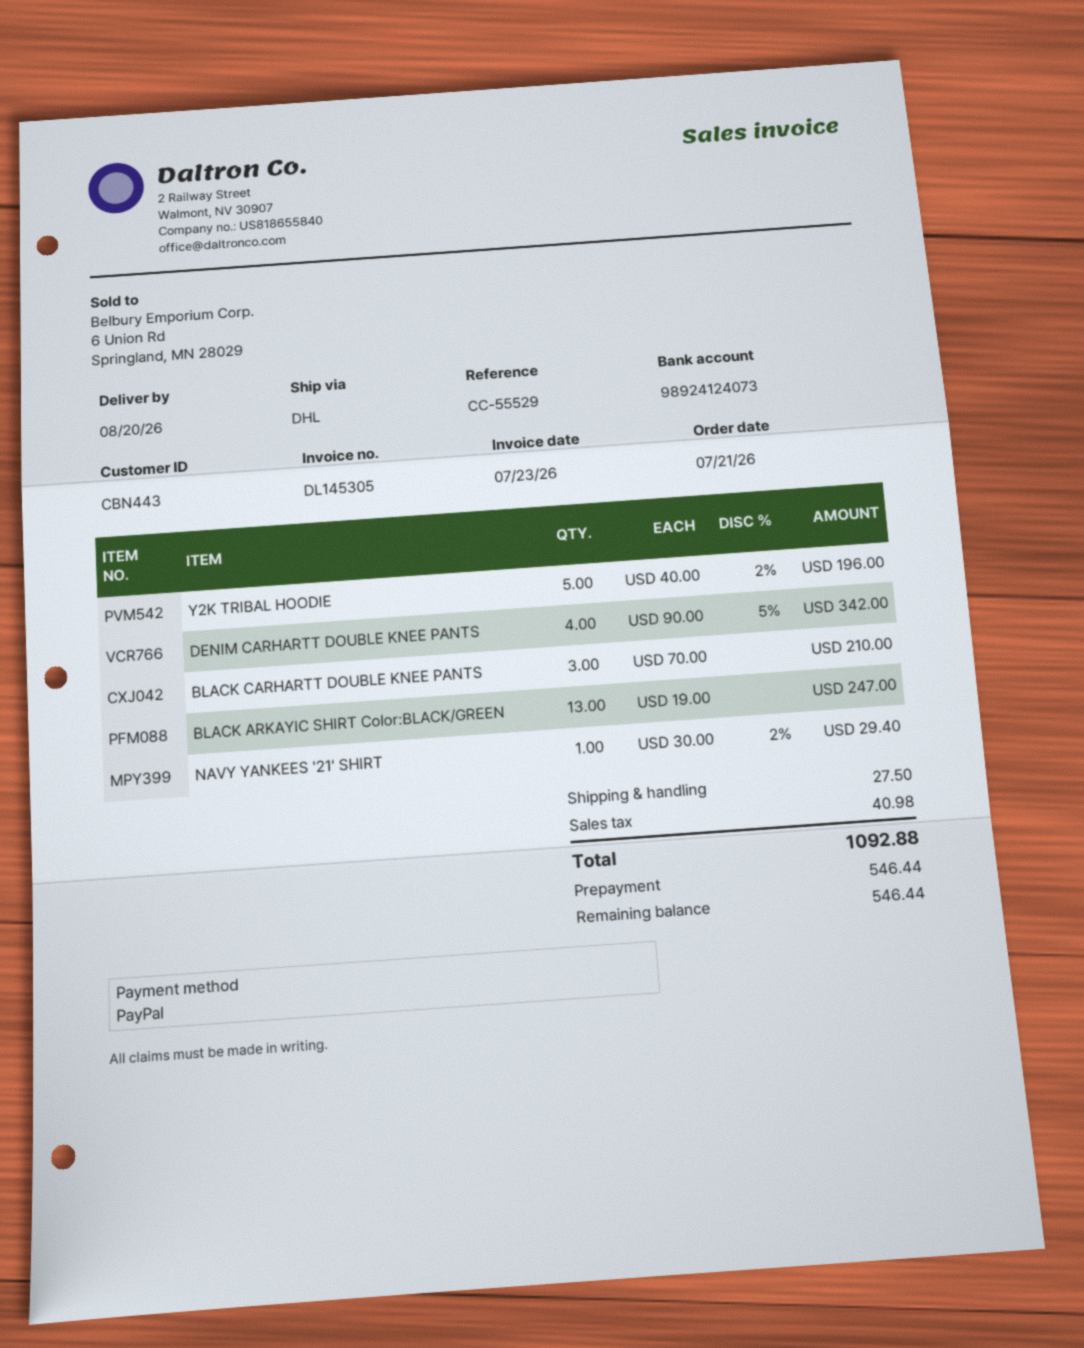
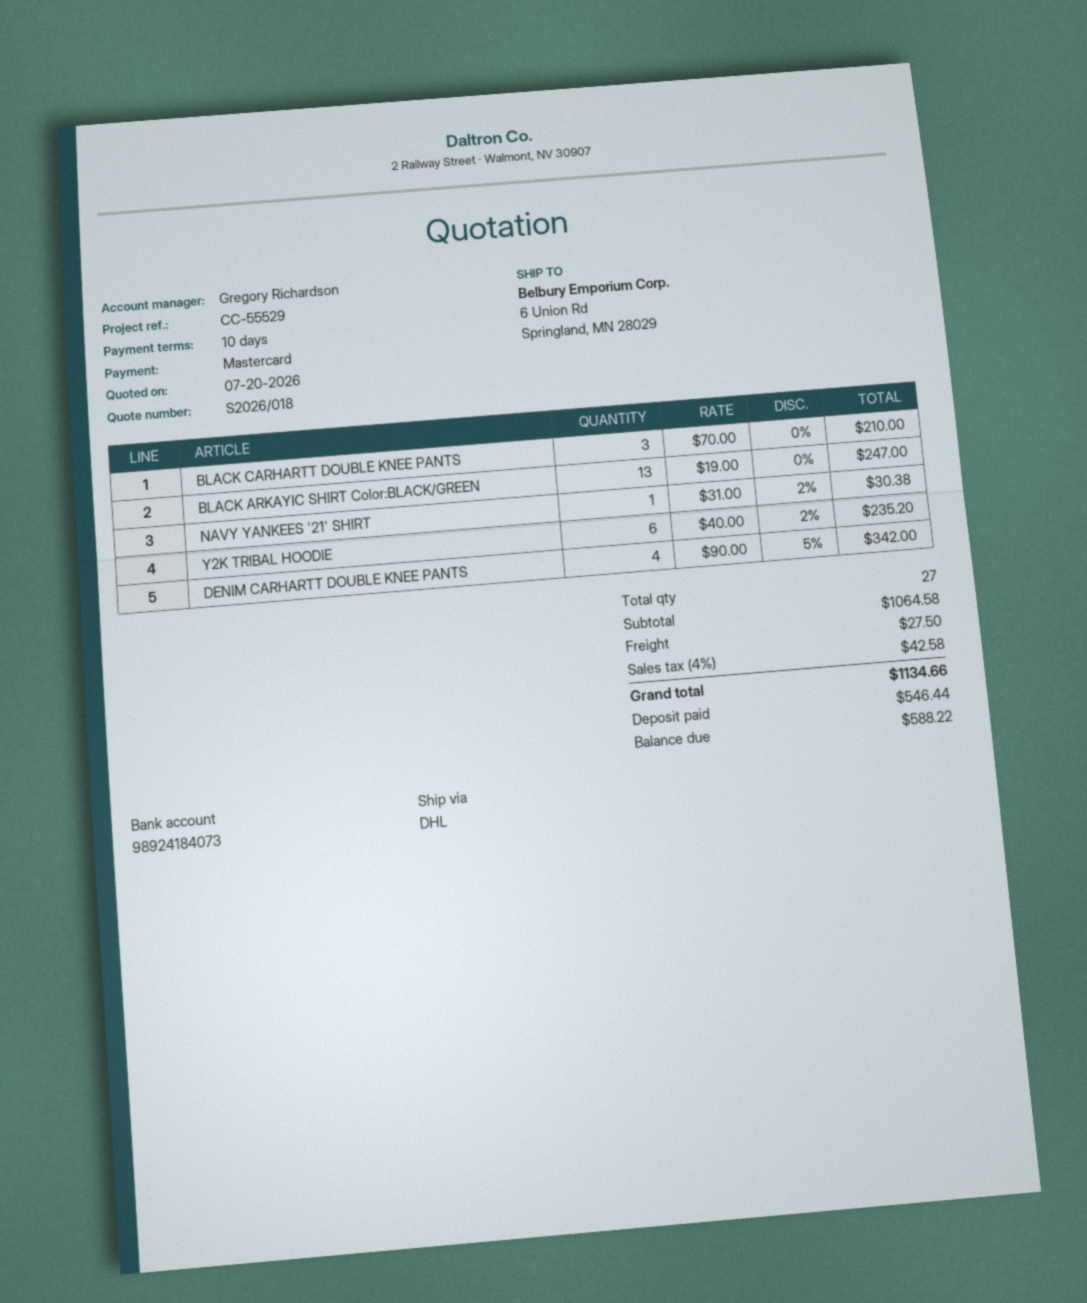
payment method: PayPal -> Mastercard
bank account: 98924124073 -> 98924184073
Y2K TRIBAL HOODIE: 5 x 40.00 - 2% = 196.00 -> 6 x 40.00 - 2% = 235.20
NAVY YANKEES '21' SHIRT: 1 x 30.00 - 2% = 29.40 -> 1 x 31.00 - 2% = 30.38
tax: 40.98 -> 42.58
total: 1092.88 -> 1134.66
balance: 546.44 -> 588.22

